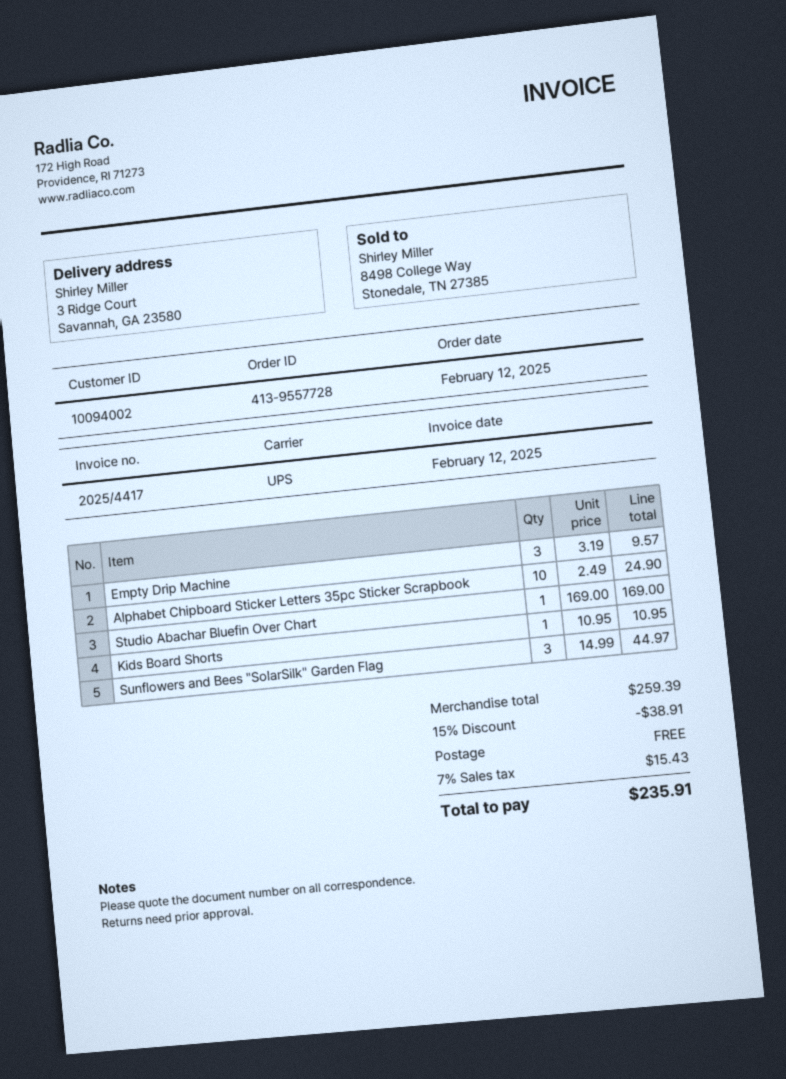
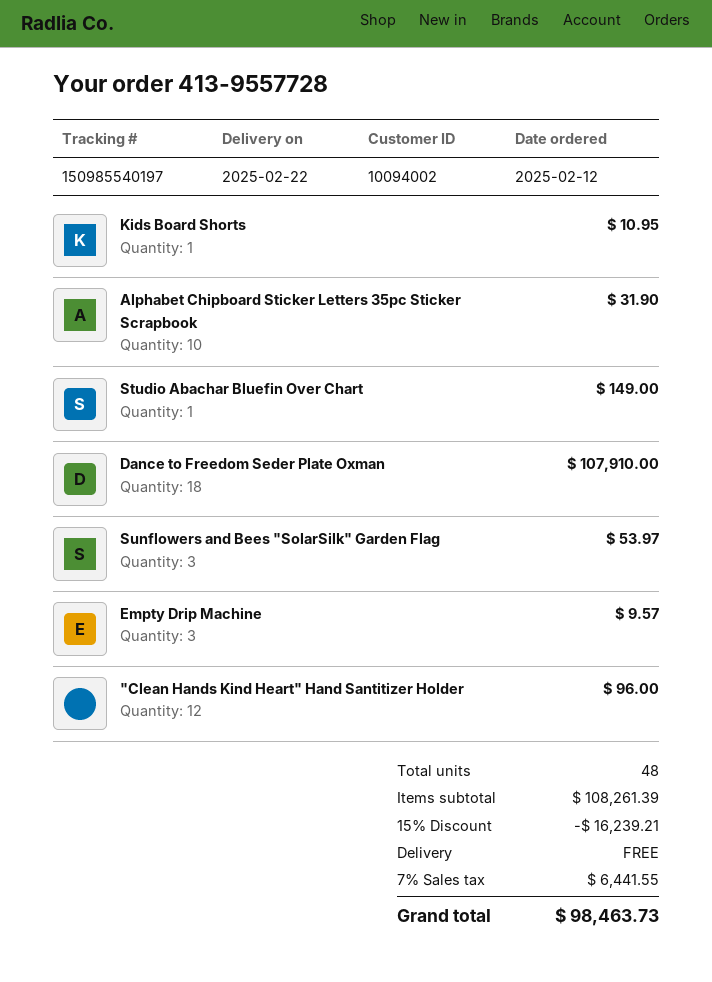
Alphabet Chipboard Sticker Letters 35pc Sticker Scrapbook: 10 for 24.90 -> 10 for 31.90
Studio Abachar Bluefin Over Chart: 1 for 169.00 -> 1 for 149.00
Sunflowers and Bees "SolarSilk" Garden Flag: 3 for 44.97 -> 3 for 53.97
Dance to Freedom Seder Plate Oxman: none -> 18 for 107910.00
"Clean Hands Kind Heart" Hand Santitizer Holder: none -> 12 for 96.00
subtotal: 259.39 -> 108261.39
discount: 15% = 38.91 -> 15% = 16239.21
tax: 7% = 15.43 -> 7% = 6441.55
total: 235.91 -> 98463.73

